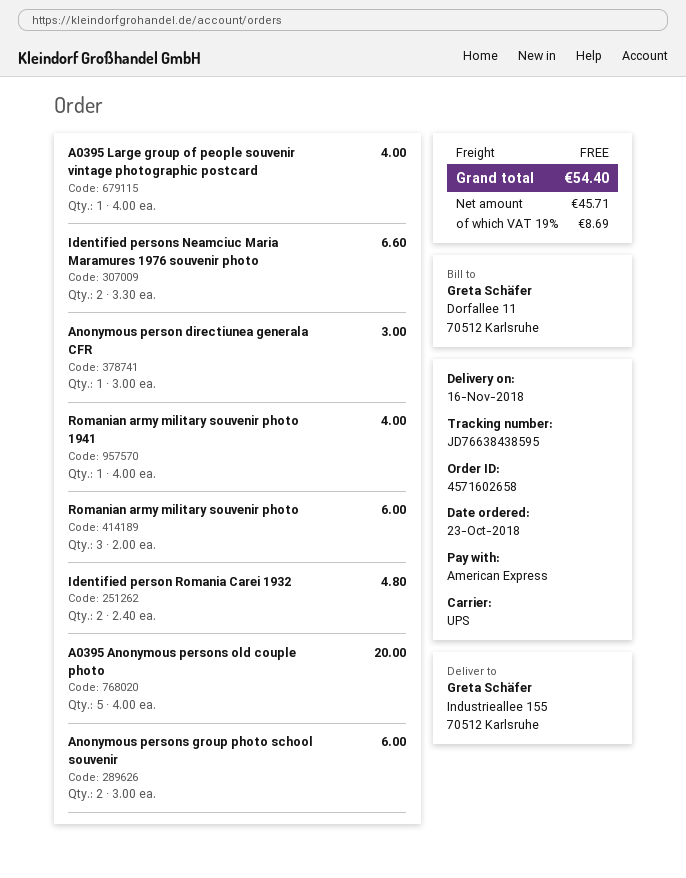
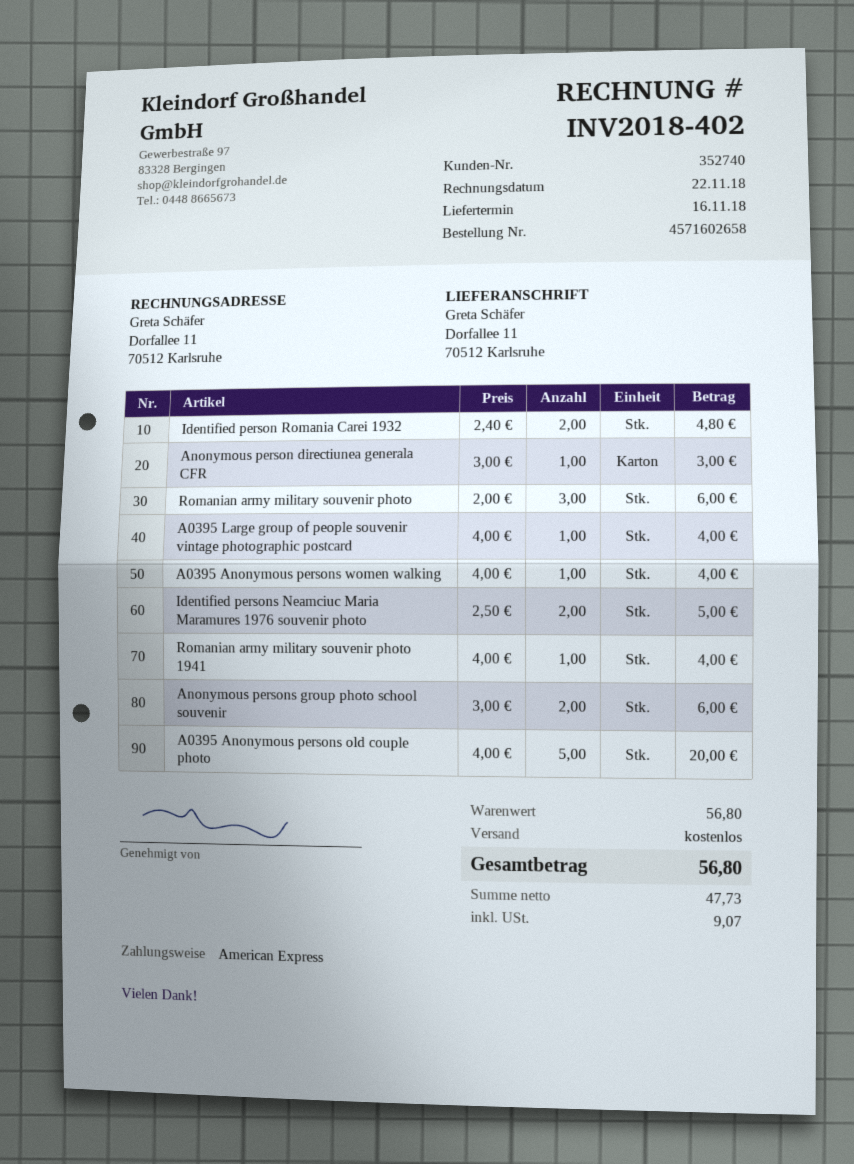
ship to: Industrieallee 155, 70512 Karlsruhe -> Dorfallee 11, 70512 Karlsruhe
Identified persons Neamciuc Maria Maramures 1976 souvenir photo: 2 x 3.30 = 6.60 -> 2 x 2.50 = 5.00
A0395 Anonymous persons women walking: none -> 1 x 4.00 = 4.00
net: 45.71 -> 47.73
tax: 8.69 -> 9.07
total: 54.40 -> 56.80

